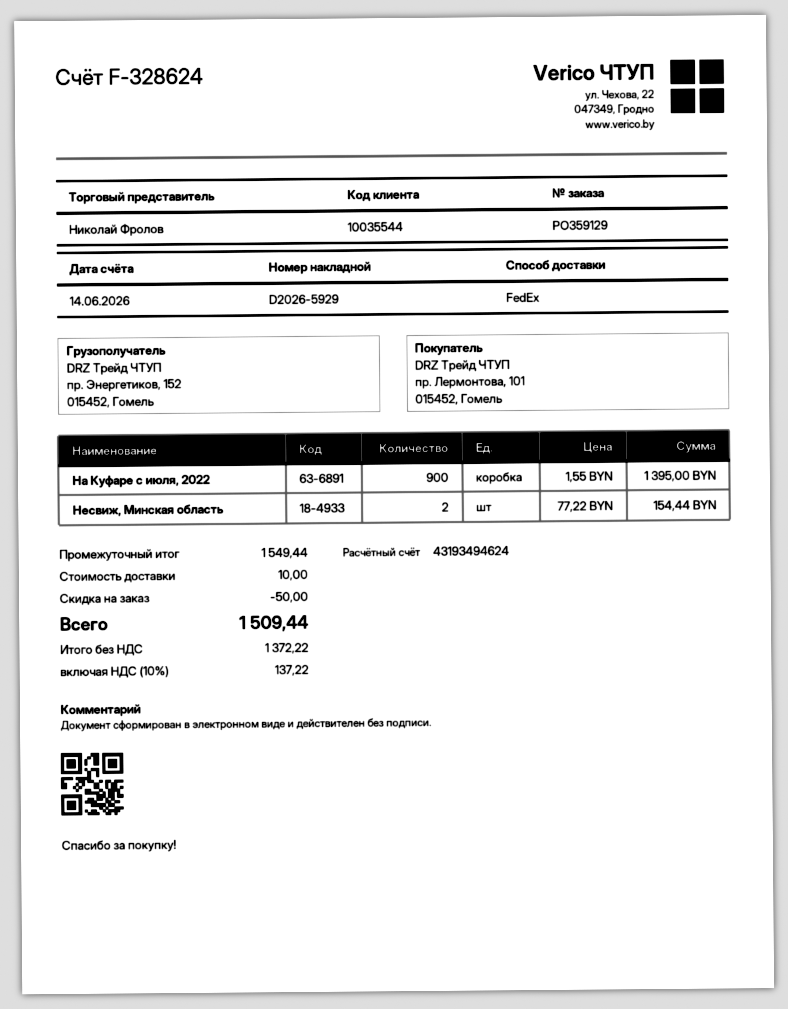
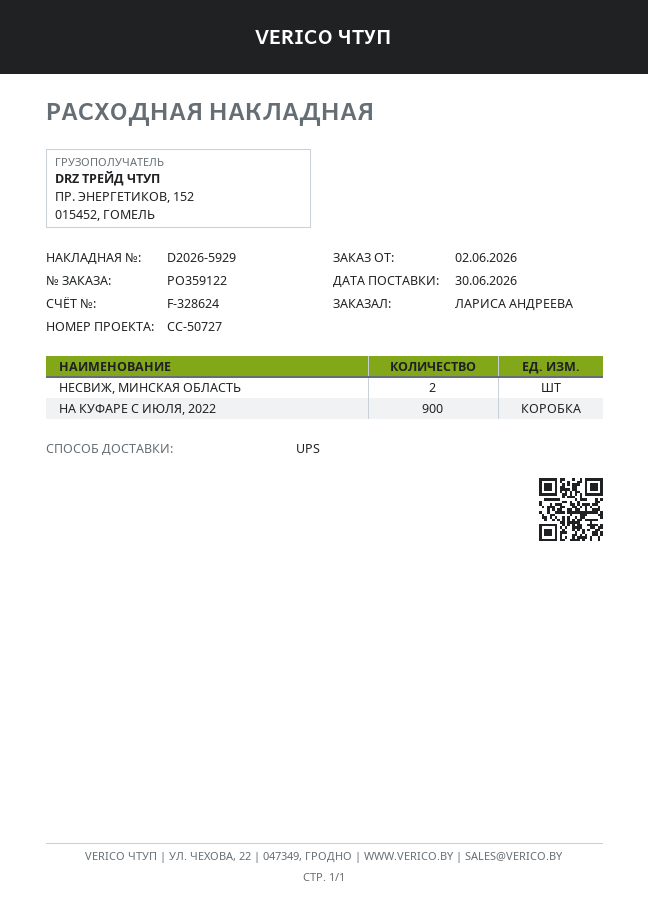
order number: PO359129 -> PO359122
shipping method: FedEx -> UPS

